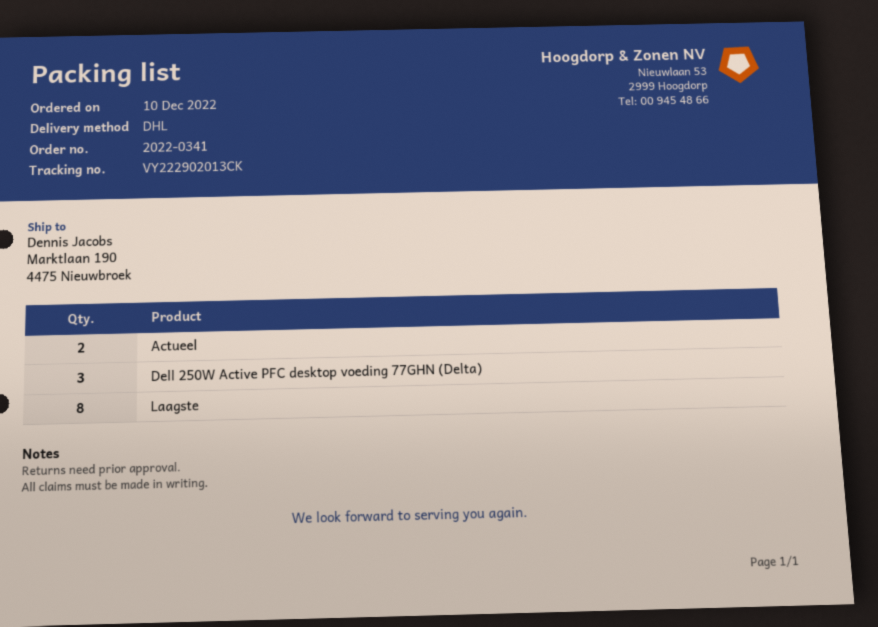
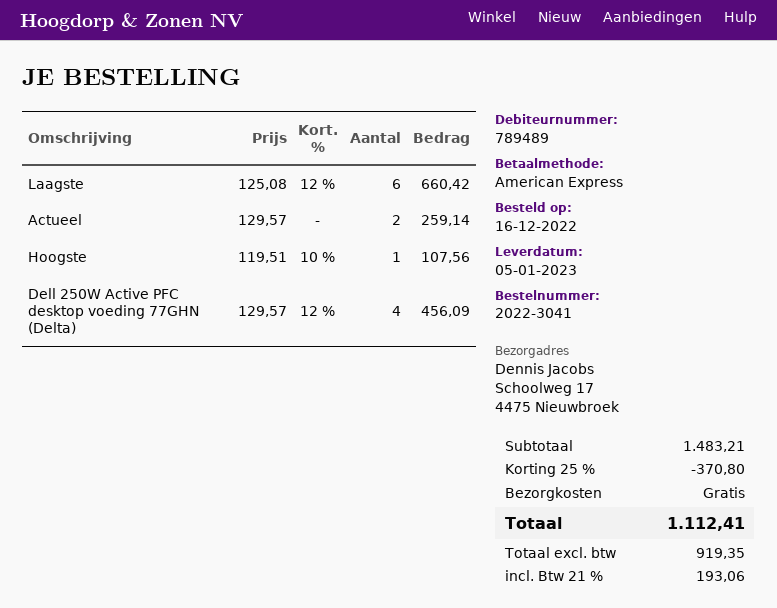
order number: 2022-0341 -> 2022-3041
order date: 2022-12-10 -> 2022-12-16
ship to: Marktlaan 190, 4475 Nieuwbroek -> Schoolweg 17, 4475 Nieuwbroek
Dell 250W Active PFC desktop voeding 77GHN (Delta): 3 -> 4
Laagste: 8 -> 6
Hoogste: none -> 1

